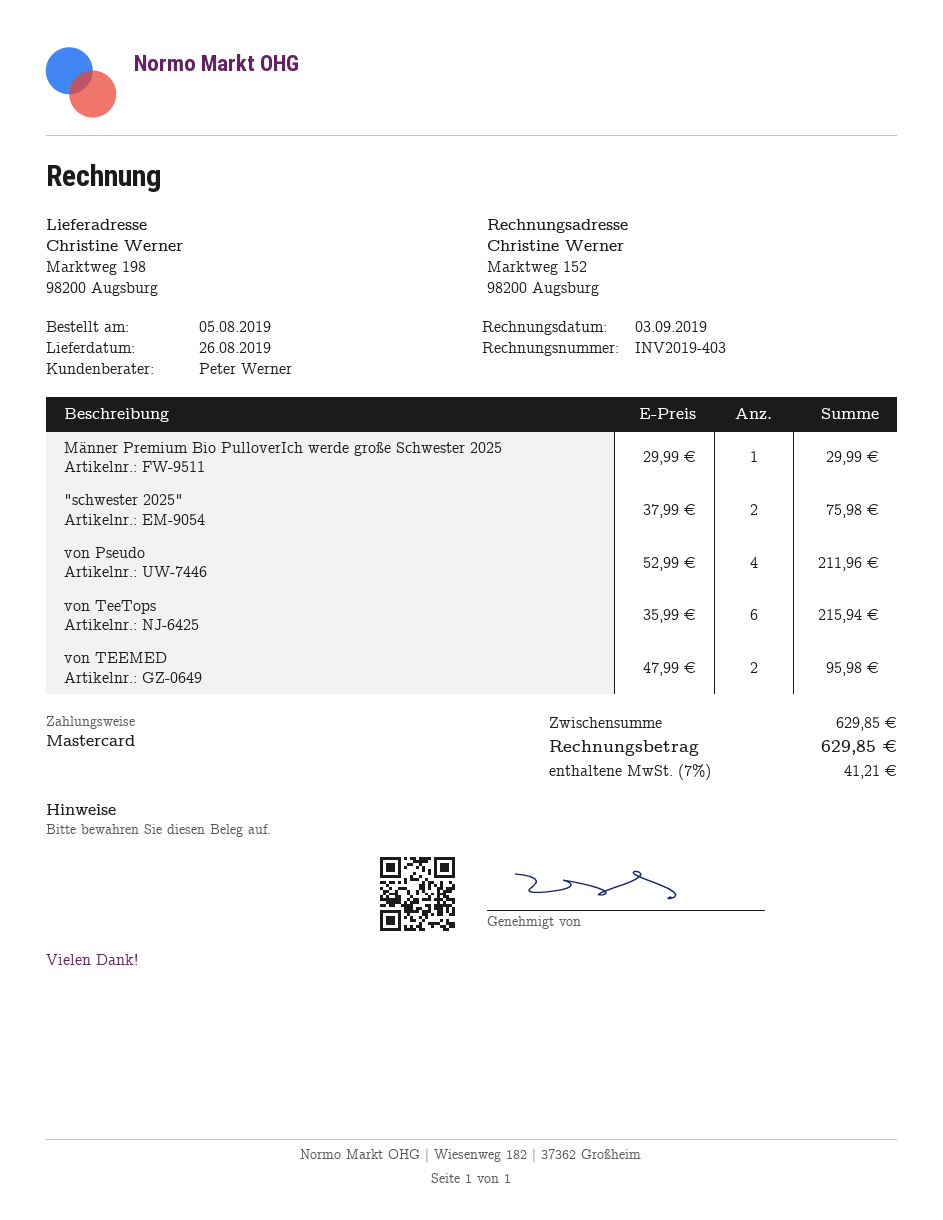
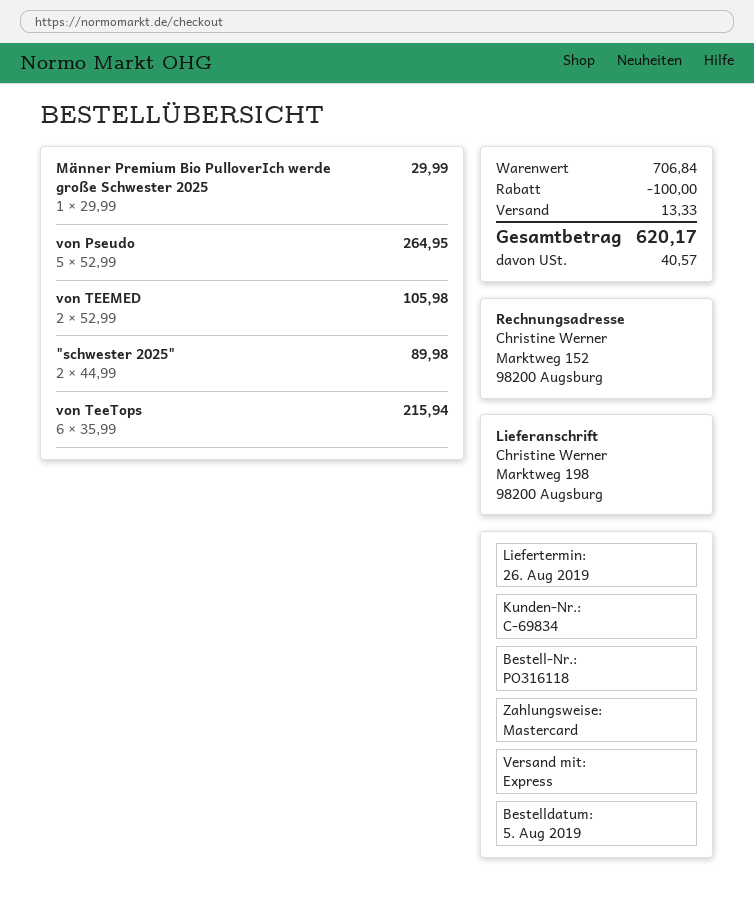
"schwester 2025": 2 x 37.99 = 75.98 -> 2 x 44.99 = 89.98
von Pseudo: 4 x 52.99 = 211.96 -> 5 x 52.99 = 264.95
von TEEMED: 2 x 47.99 = 95.98 -> 2 x 52.99 = 105.98
subtotal: 629.85 -> 706.84
discount: none -> 100.00
shipping: none -> 13.33
tax: 41.21 -> 40.57
total: 629.85 -> 620.17

